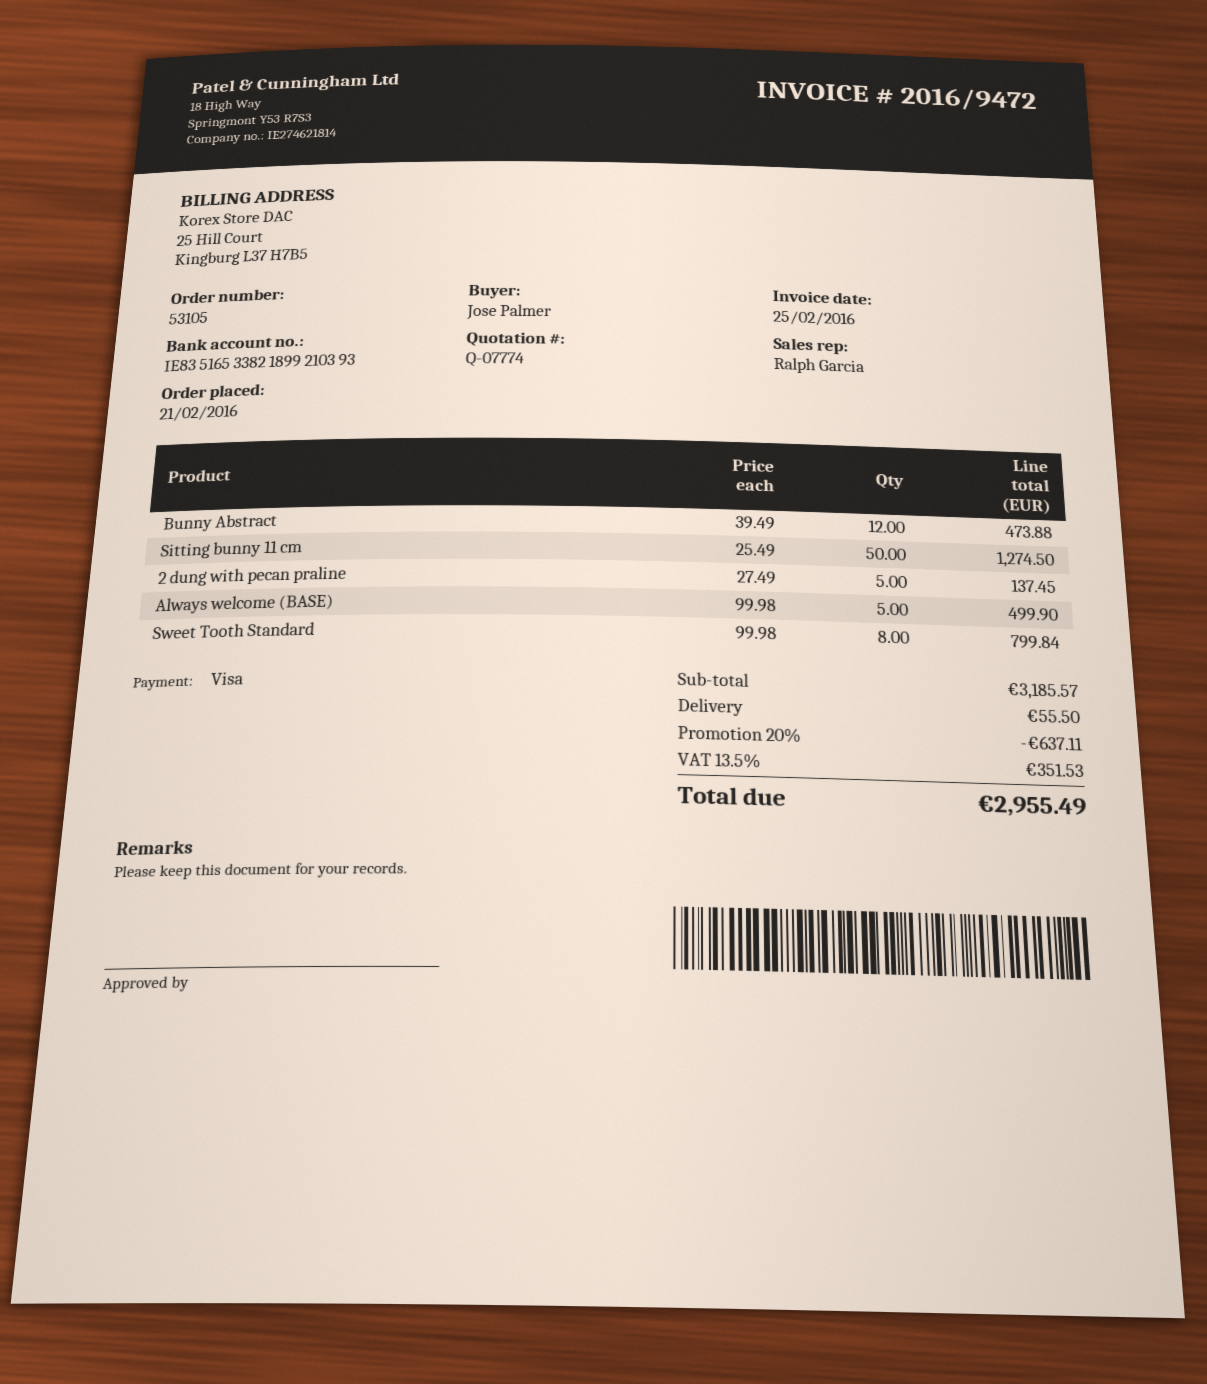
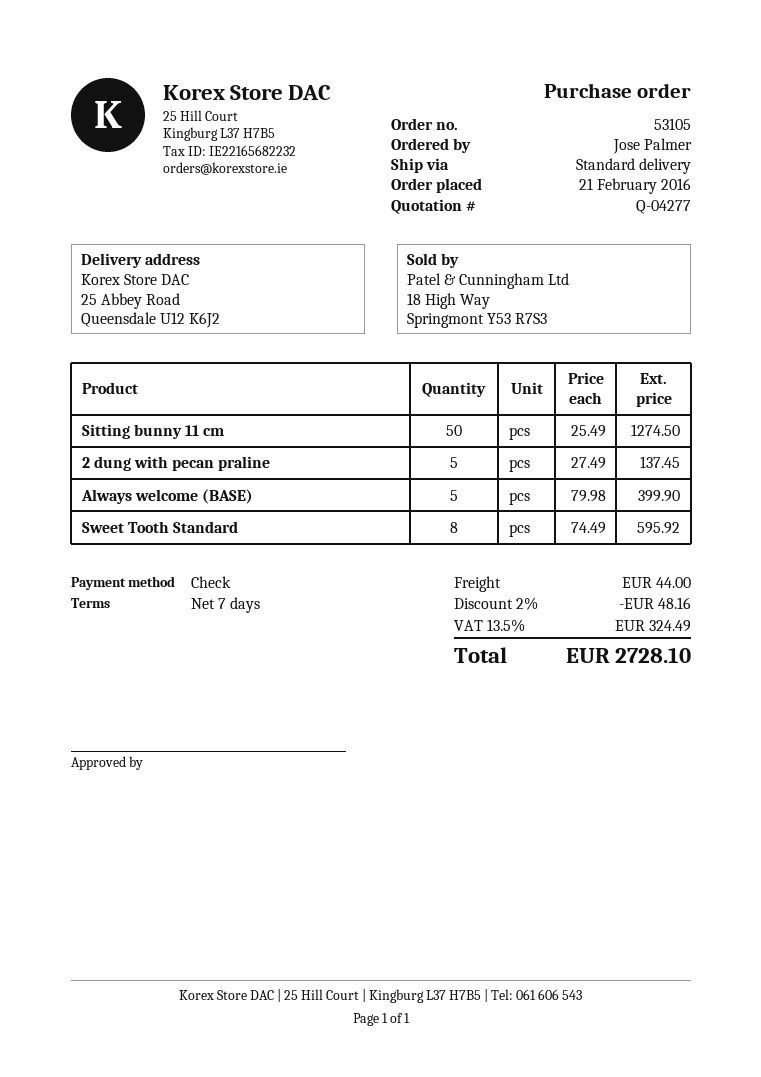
quote number: Q-07774 -> Q-04277
payment method: Visa -> cheque
Bunny Abstract: 12 x 39.49 = 473.88 -> none
Always welcome (BASE): 5 x 99.98 = 499.90 -> 5 x 79.98 = 399.90
Sweet Tooth Standard: 8 x 99.98 = 799.84 -> 8 x 74.49 = 595.92
discount: 20% = 637.11 -> 2% = 48.16
shipping: 55.50 -> 44.00
tax: 13.5% = 351.53 -> 13.5% = 324.49
total: 2955.49 -> 2728.10

